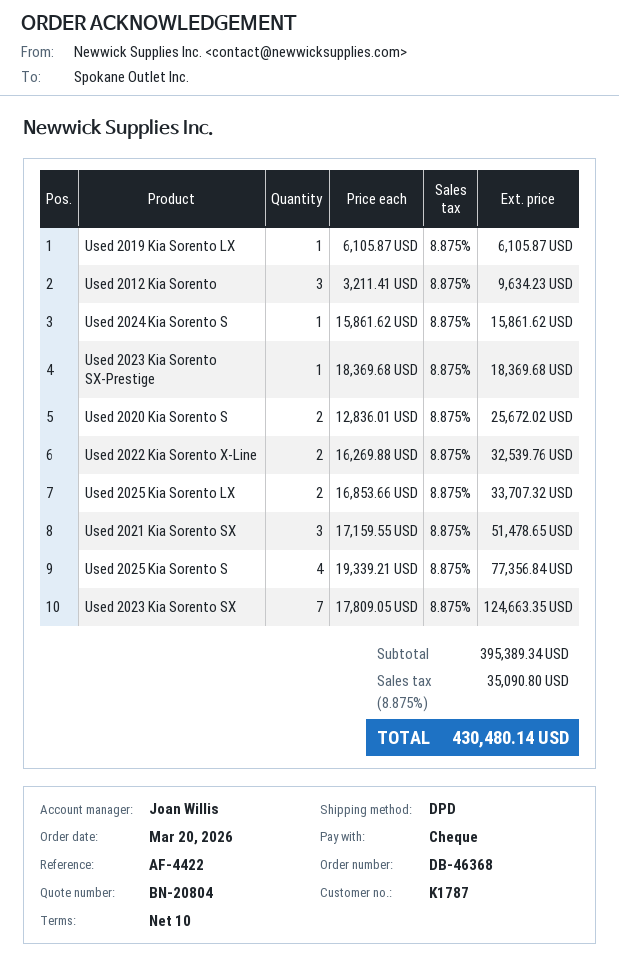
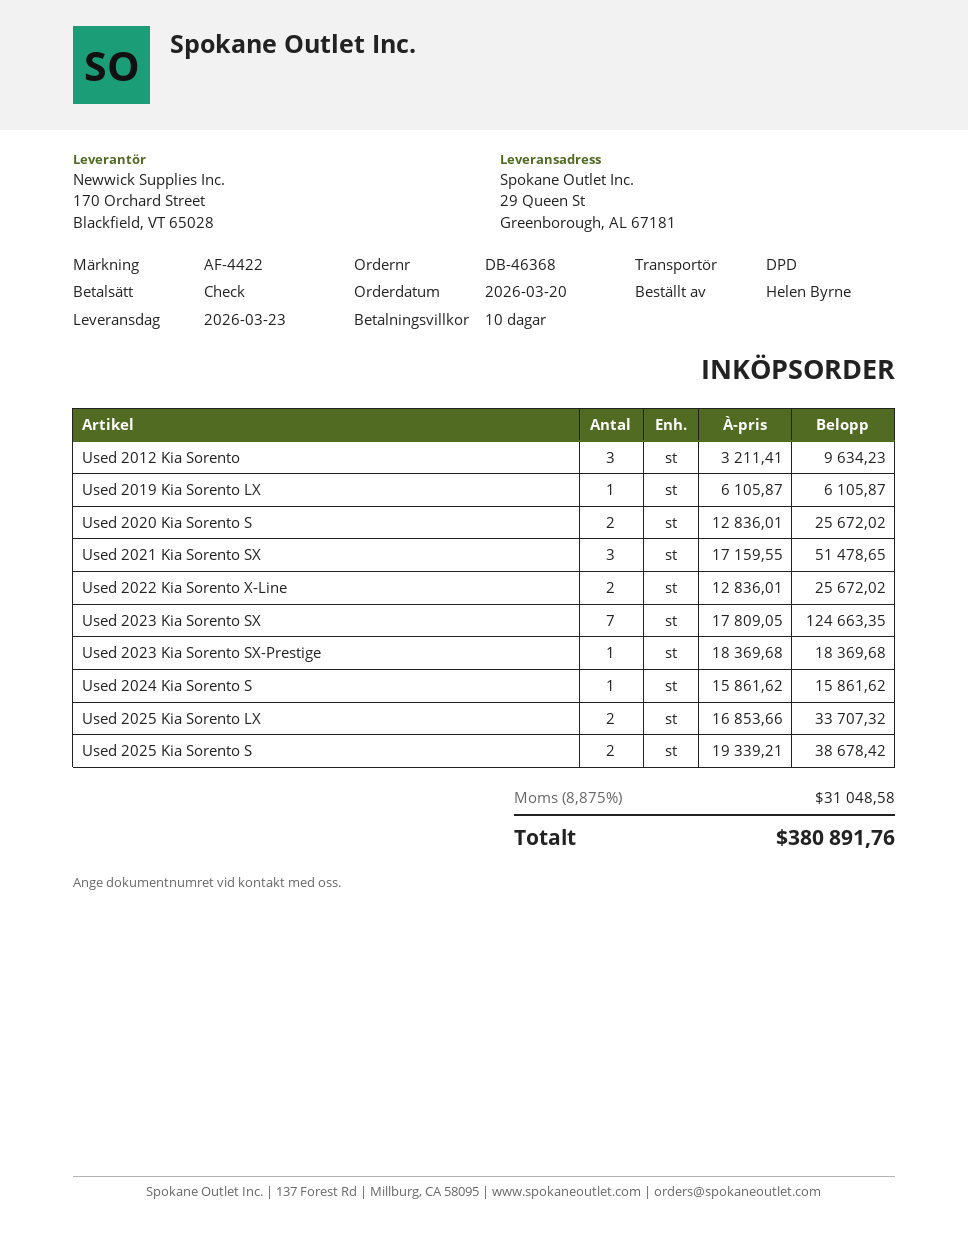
Used 2022 Kia Sorento X-Line: 2 x 16269.88 = 32539.76 -> 2 x 12836.01 = 25672.02
Used 2025 Kia Sorento S: 4 x 19339.21 = 77356.84 -> 2 x 19339.21 = 38678.42
tax: 8.875% = 35090.80 -> 8.875% = 31048.58
total: 430480.14 -> 380891.76

